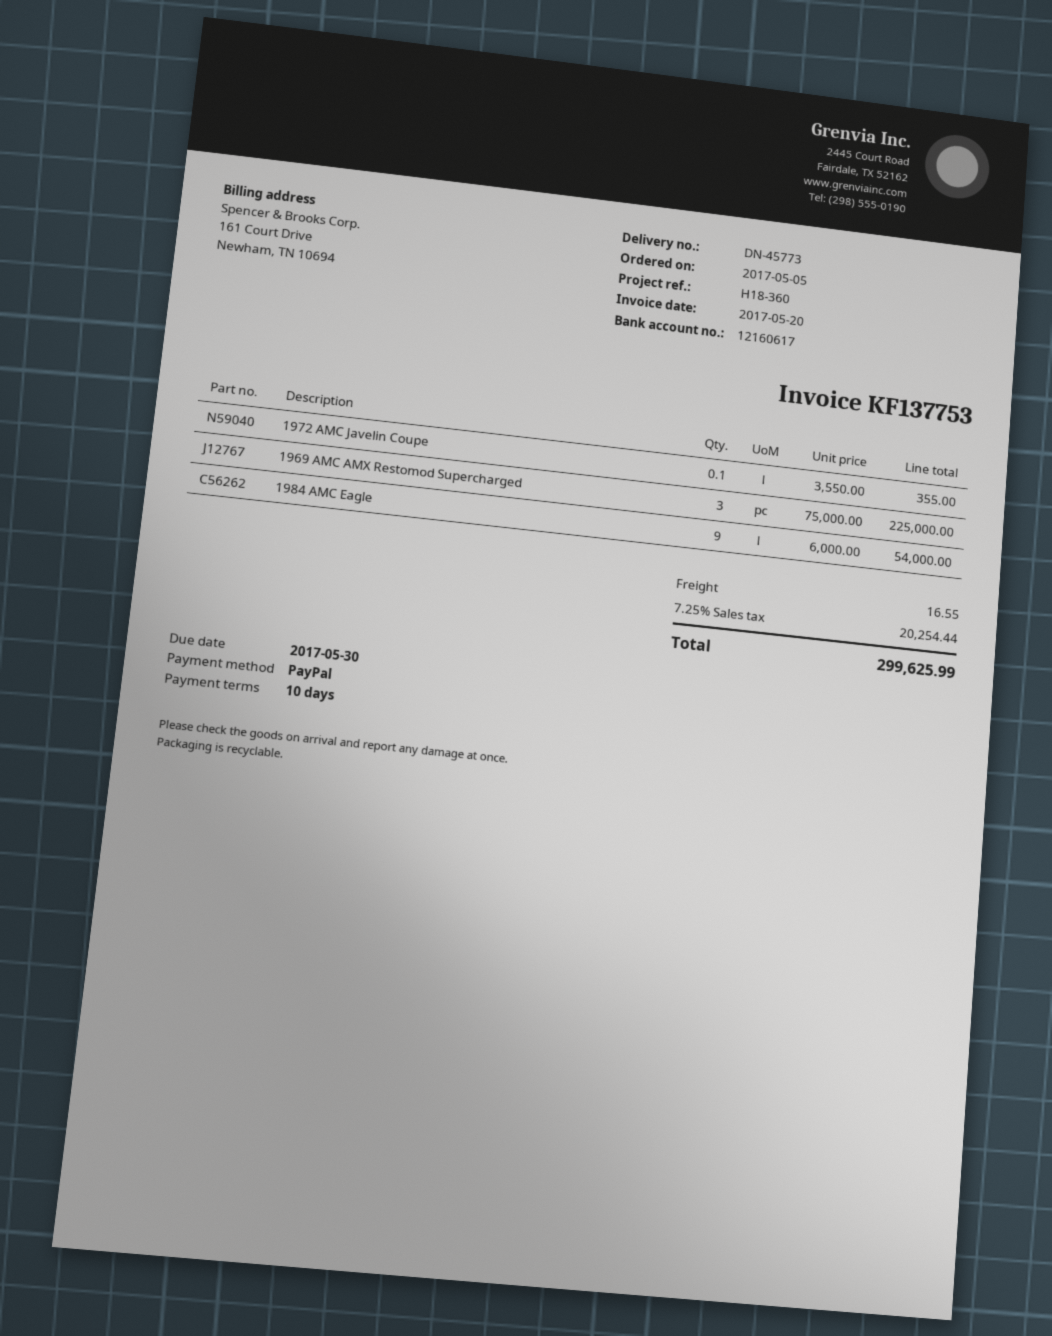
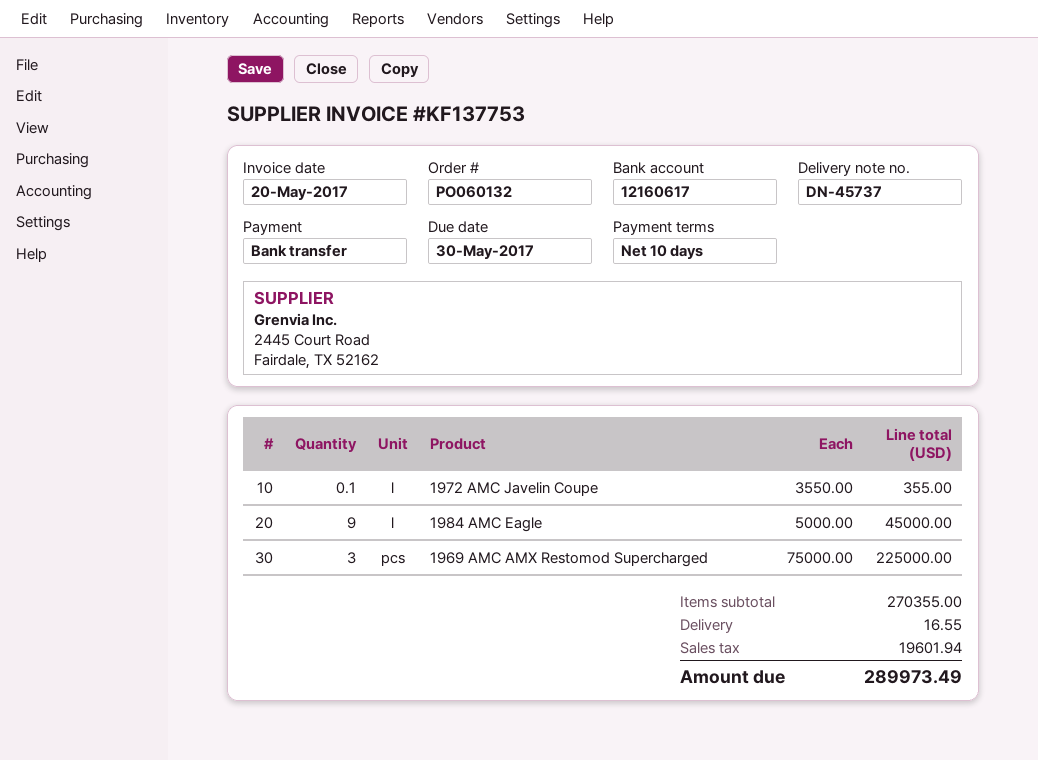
delivery note number: DN-45773 -> DN-45737
payment method: PayPal -> bank transfer
1984 AMC Eagle: 9 x 6000.00 = 54000.00 -> 9 x 5000.00 = 45000.00
tax: 20254.44 -> 19601.94
total: 299625.99 -> 289973.49

